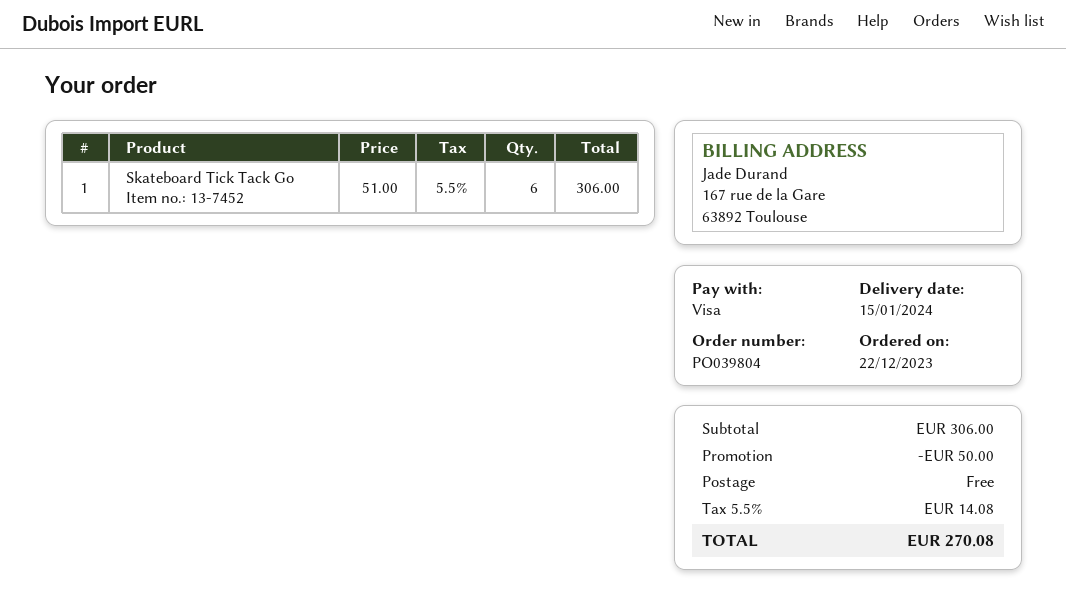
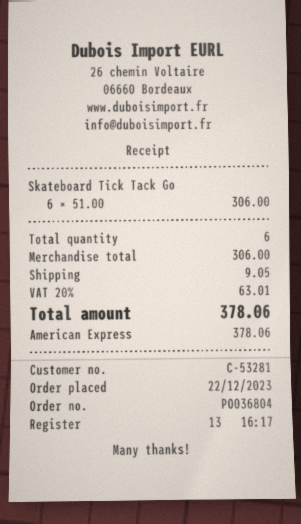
order number: PO039804 -> PO036804
payment method: Visa -> American Express
discount: 50.00 -> none
shipping: 0.00 -> 9.05
tax: 5.5% = 14.08 -> 20% = 63.01
total: 270.08 -> 378.06

